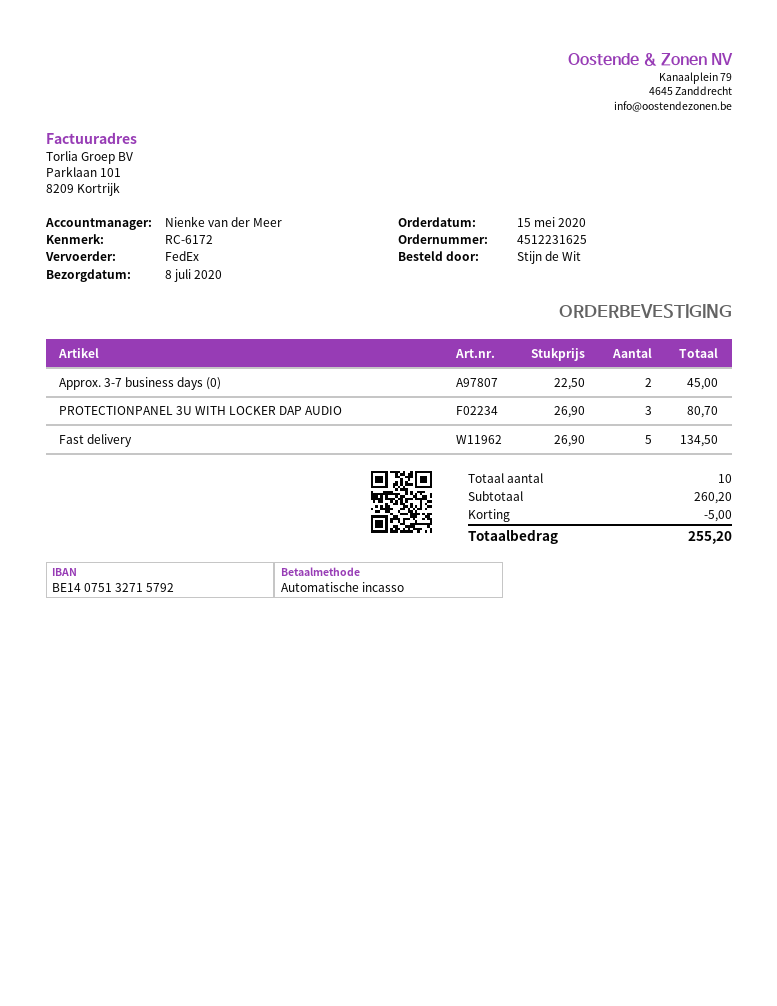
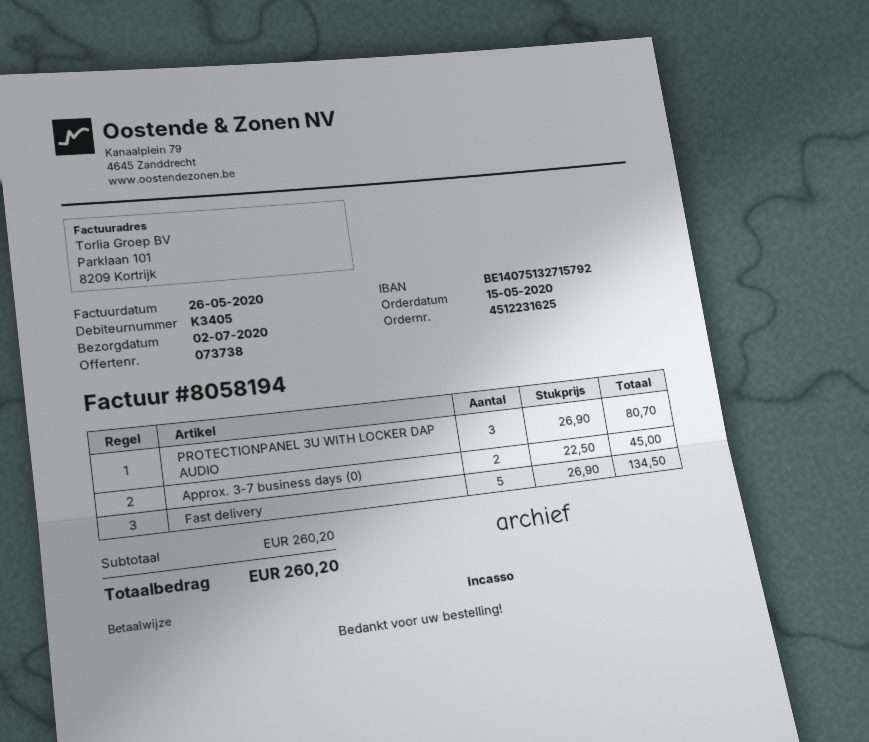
delivery date: 2020-07-08 -> 2020-07-02
discount: 5.00 -> none
total: 255.20 -> 260.20

